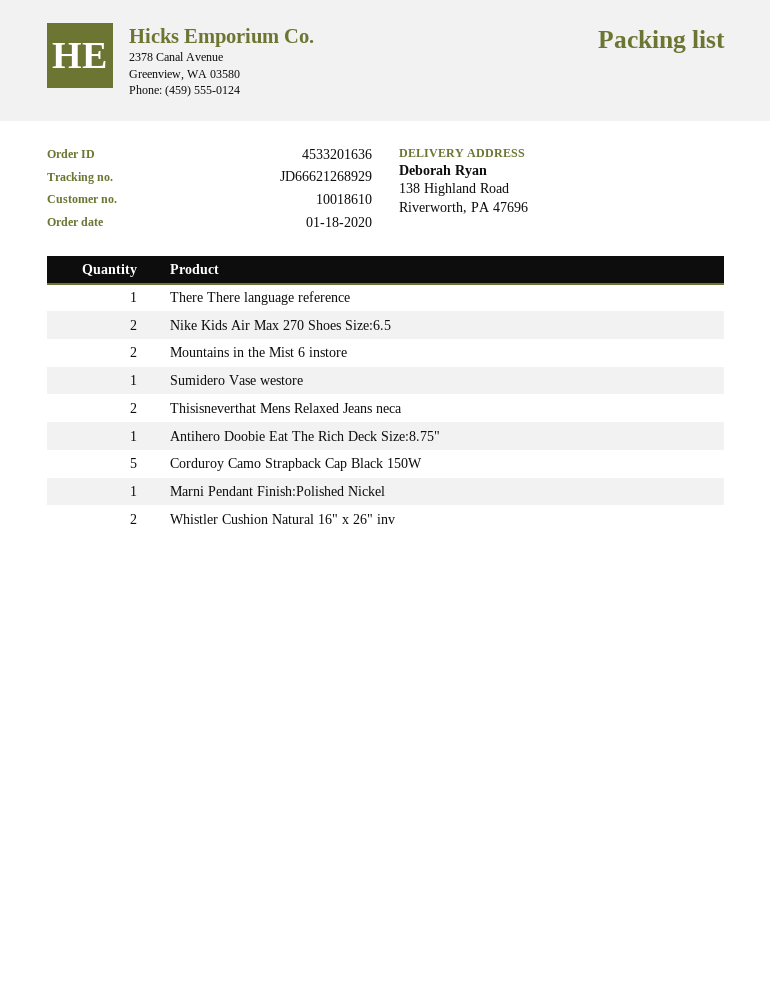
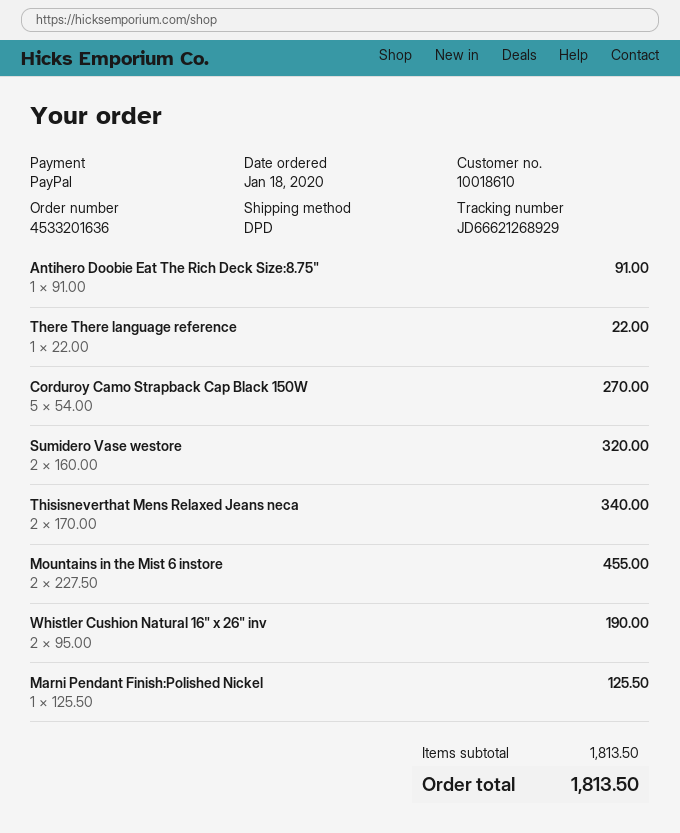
Nike Kids Air Max 270 Shoes Size:6.5: 2 -> none
Sumidero Vase westore: 1 -> 2

